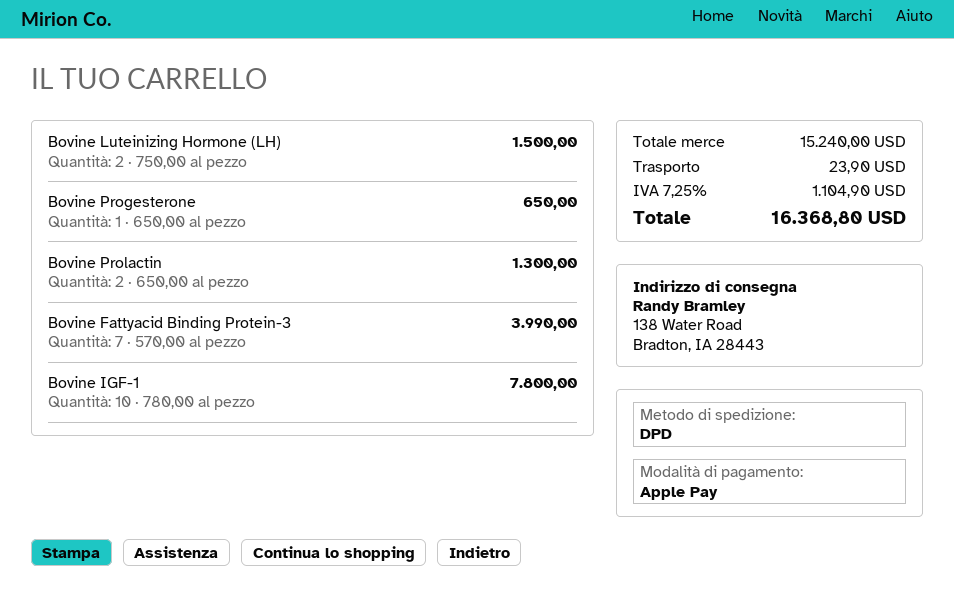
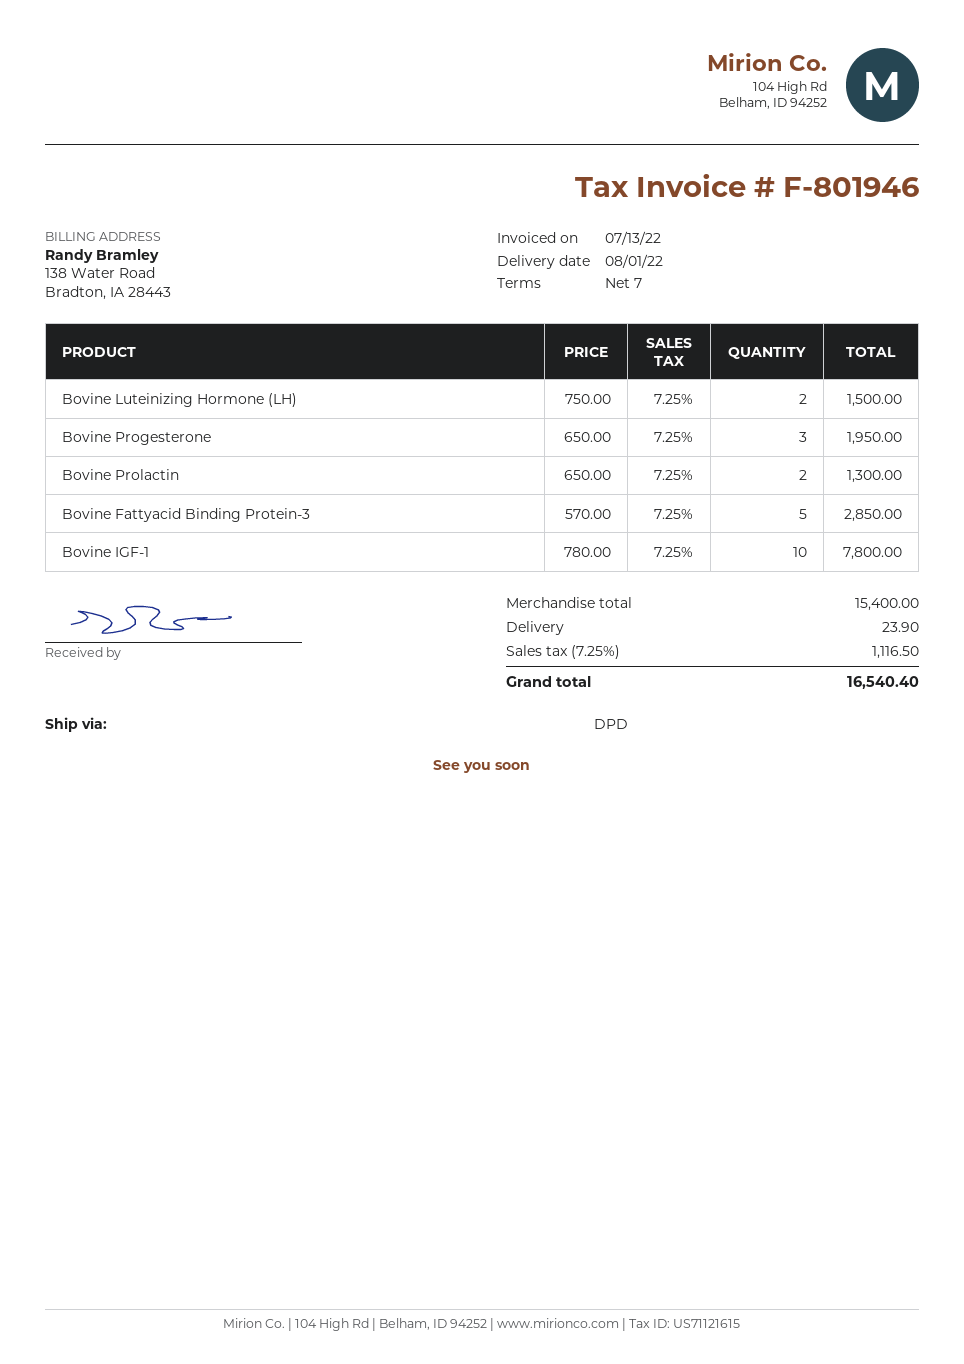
Bovine Progesterone: 1 x 650.00 = 650.00 -> 3 x 650.00 = 1950.00
Bovine Fattyacid Binding Protein-3: 7 x 570.00 = 3990.00 -> 5 x 570.00 = 2850.00
subtotal: 15240.00 -> 15400.00
tax: 7.25% = 1104.90 -> 7.25% = 1116.50
total: 16368.80 -> 16540.40

